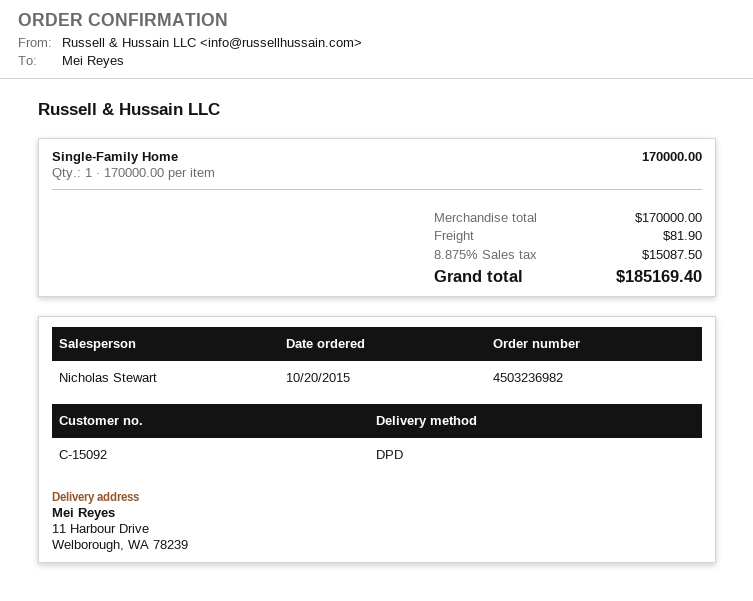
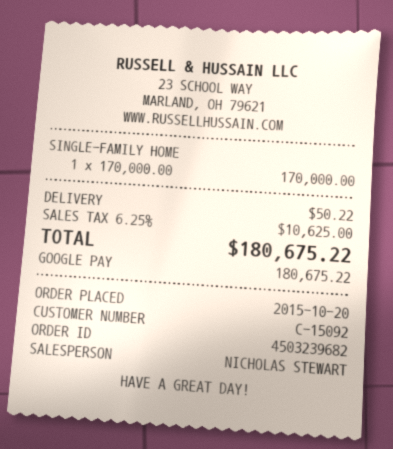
order number: 4503236982 -> 4503239682
shipping: 81.90 -> 50.22
tax: 8.875% = 15087.50 -> 6.25% = 10625.00
total: 185169.40 -> 180675.22

